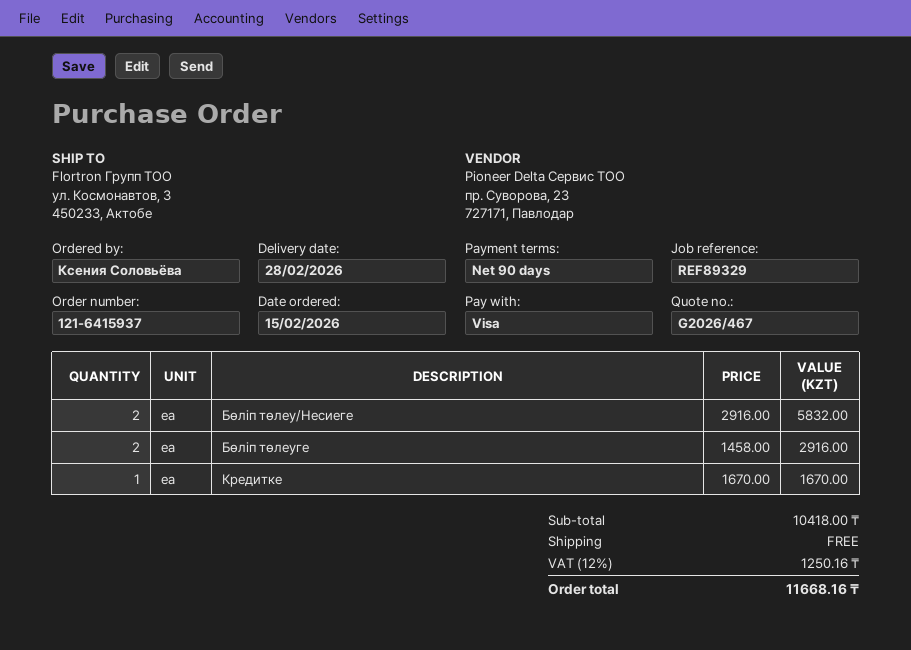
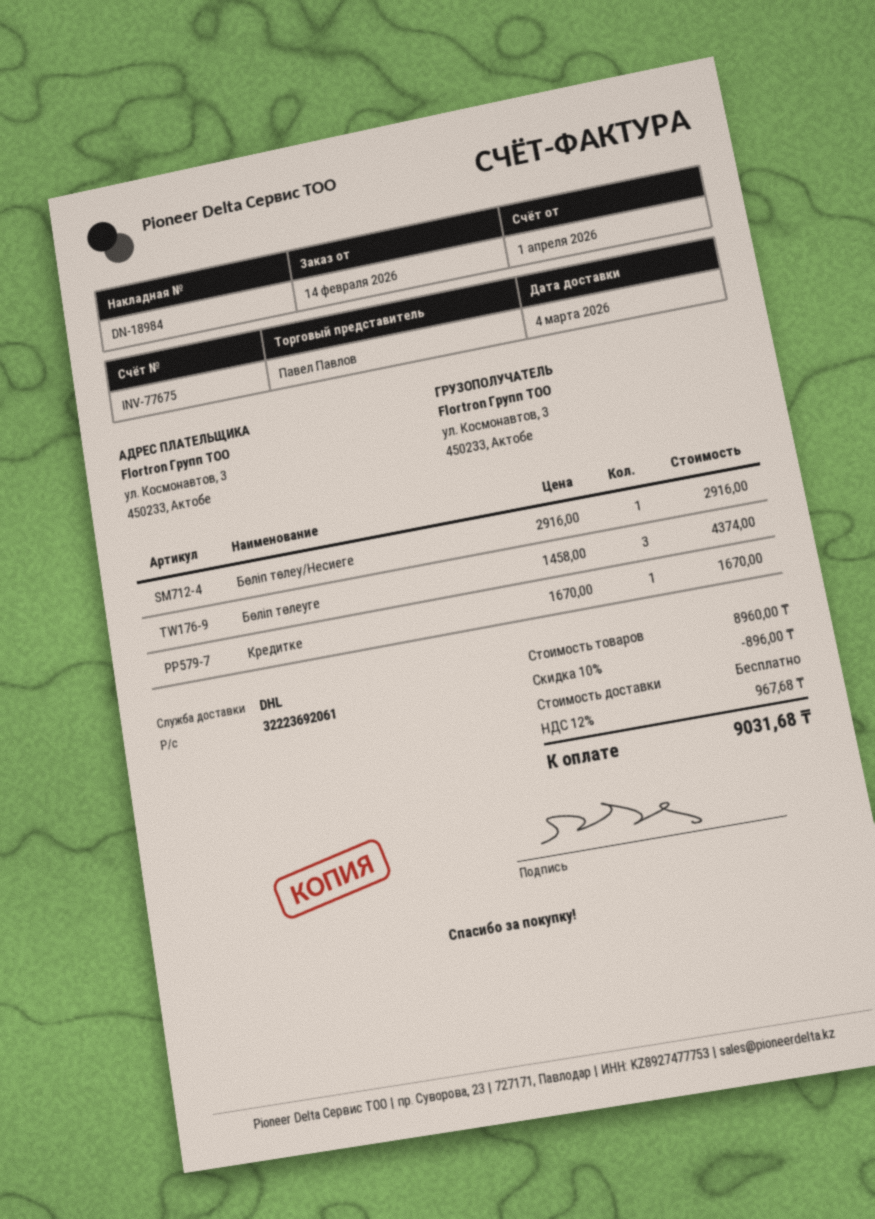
order date: 2026-02-15 -> 2026-02-14
delivery date: 2026-02-28 -> 2026-03-04
Бөліп төлеу/Несиеге: 2 x 2916.00 = 5832.00 -> 1 x 2916.00 = 2916.00
Бөліп төлеуге: 2 x 1458.00 = 2916.00 -> 3 x 1458.00 = 4374.00
subtotal: 10418.00 -> 8960.00
discount: none -> 10% = 896.00
tax: 12% = 1250.16 -> 12% = 967.68
total: 11668.16 -> 9031.68

